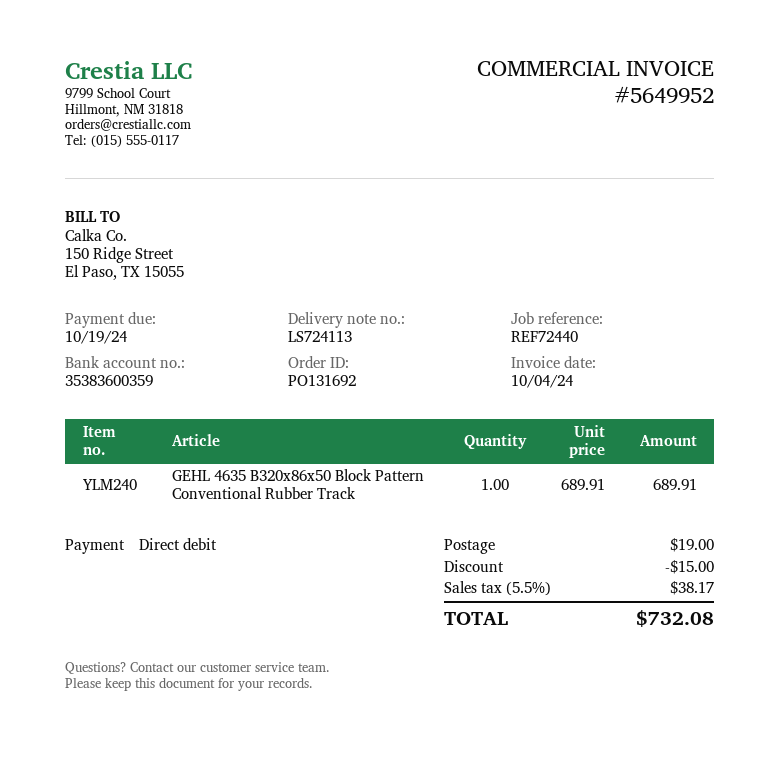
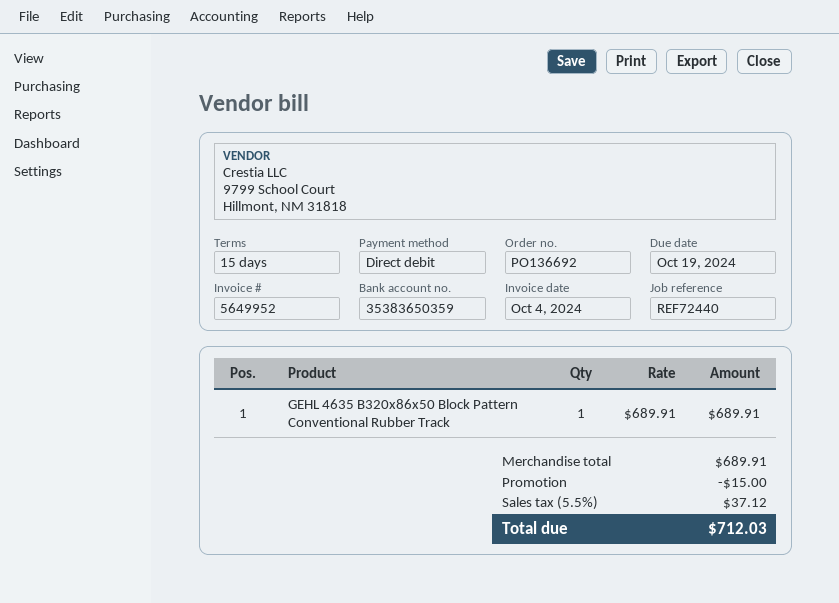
order number: PO131692 -> PO136692
bank account: 35383600359 -> 35383650359
shipping: 19.00 -> none
tax: 5.5% = 38.17 -> 5.5% = 37.12
total: 732.08 -> 712.03

